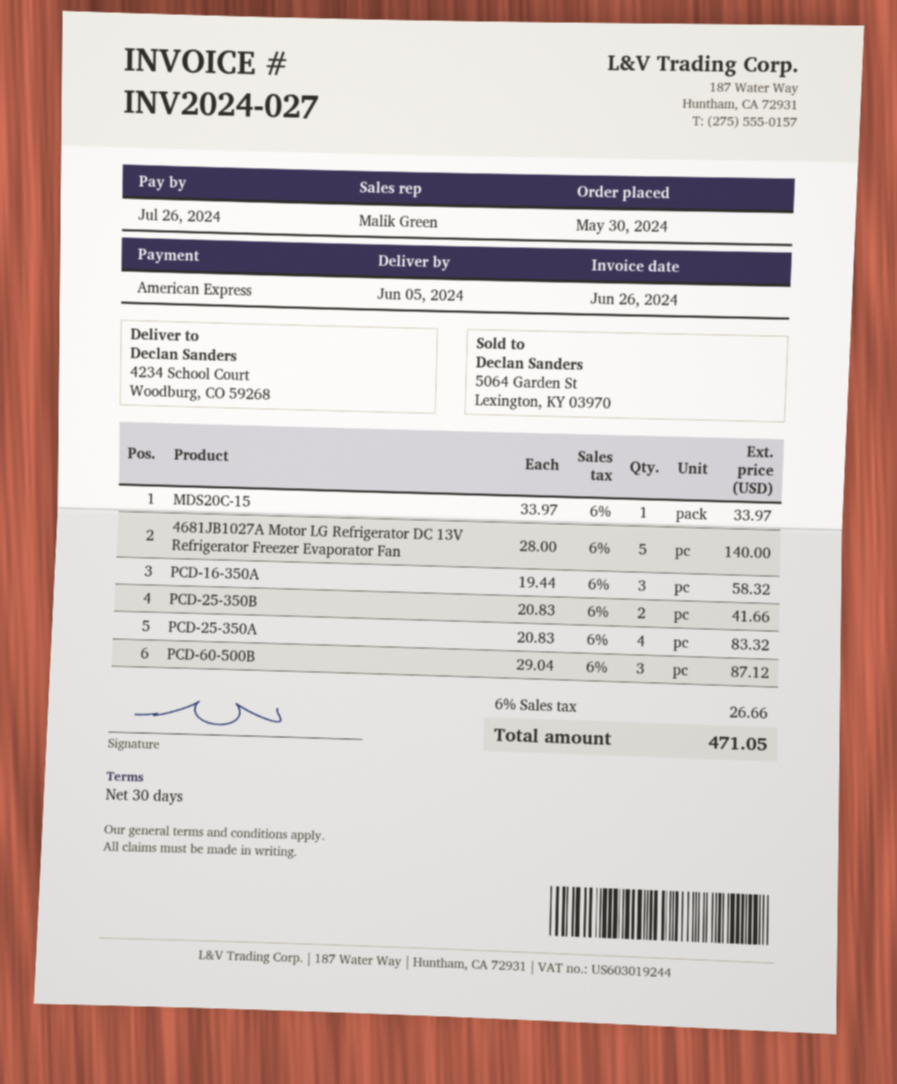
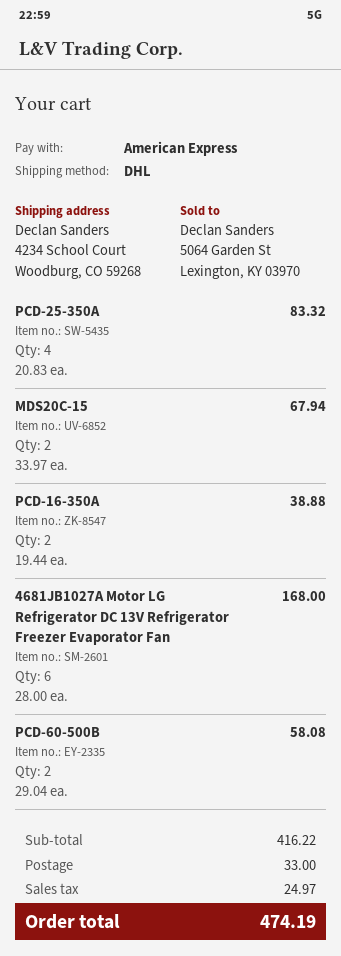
MDS20C-15: 1 x 33.97 = 33.97 -> 2 x 33.97 = 67.94
4681JB1027A Motor LG Refrigerator DC 13V Refrigerator Freezer Evaporator Fan: 5 x 28.00 = 140.00 -> 6 x 28.00 = 168.00
PCD-16-350A: 3 x 19.44 = 58.32 -> 2 x 19.44 = 38.88
PCD-25-350B: 2 x 20.83 = 41.66 -> none
PCD-60-500B: 3 x 29.04 = 87.12 -> 2 x 29.04 = 58.08
shipping: none -> 33.00
tax: 26.66 -> 24.97
total: 471.05 -> 474.19

